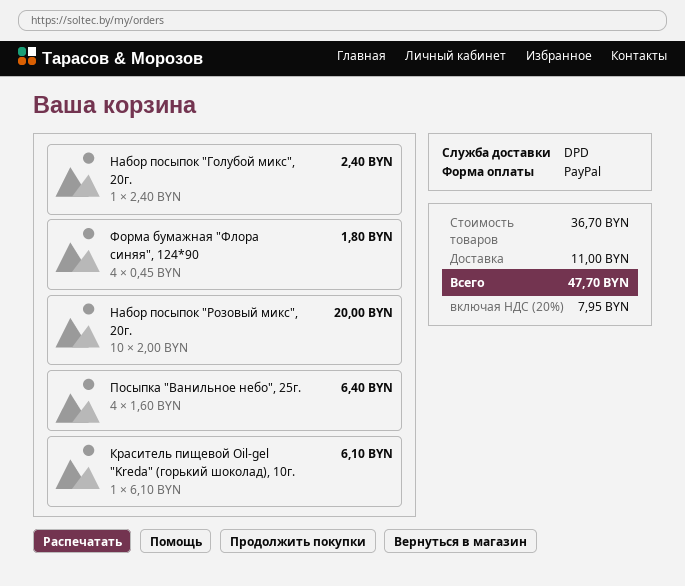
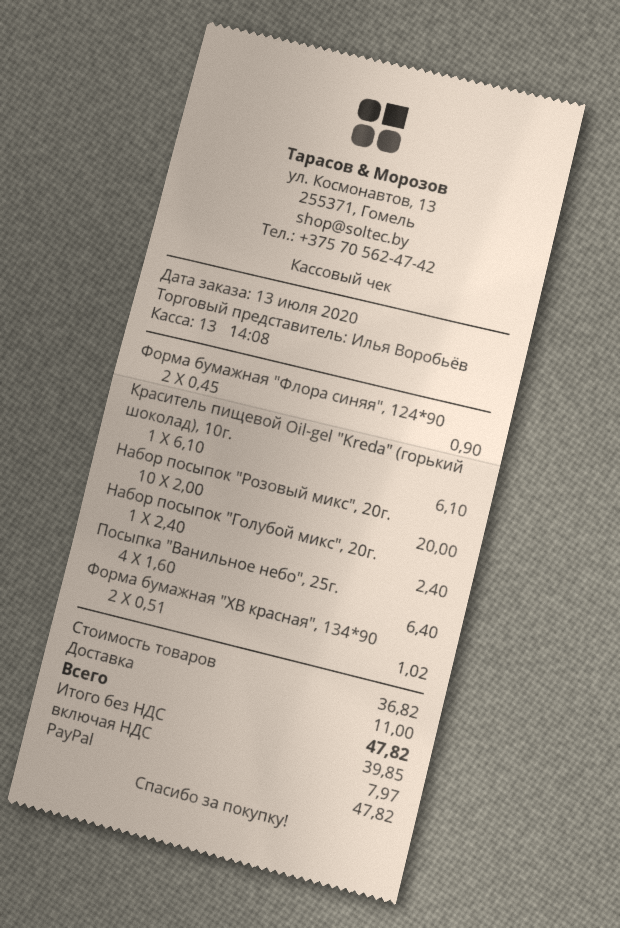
Форма бумажная "Флора синяя", 124*90: 4 x 0.45 = 1.80 -> 2 x 0.45 = 0.90
Форма бумажная "ХВ красная", 134*90: none -> 2 x 0.51 = 1.02
subtotal: 36.70 -> 36.82
tax: 7.95 -> 7.97
total: 47.70 -> 47.82

